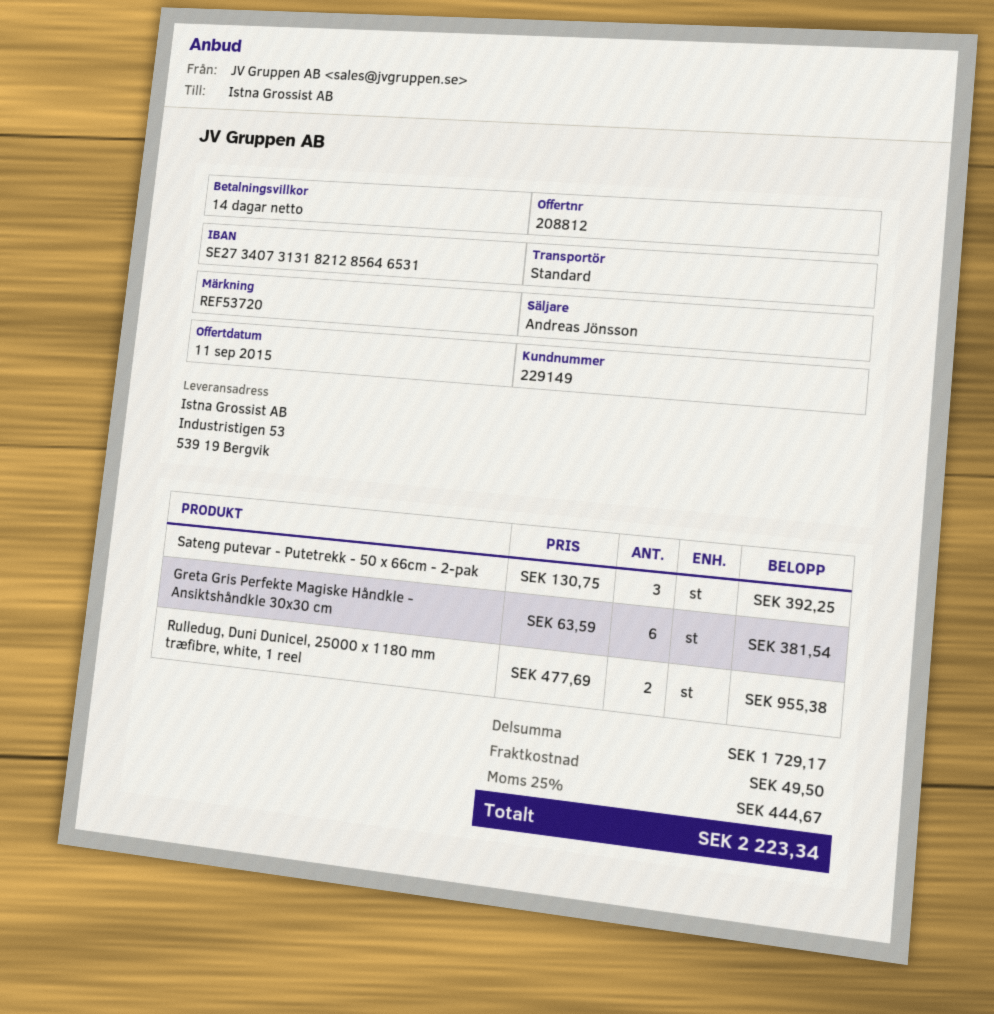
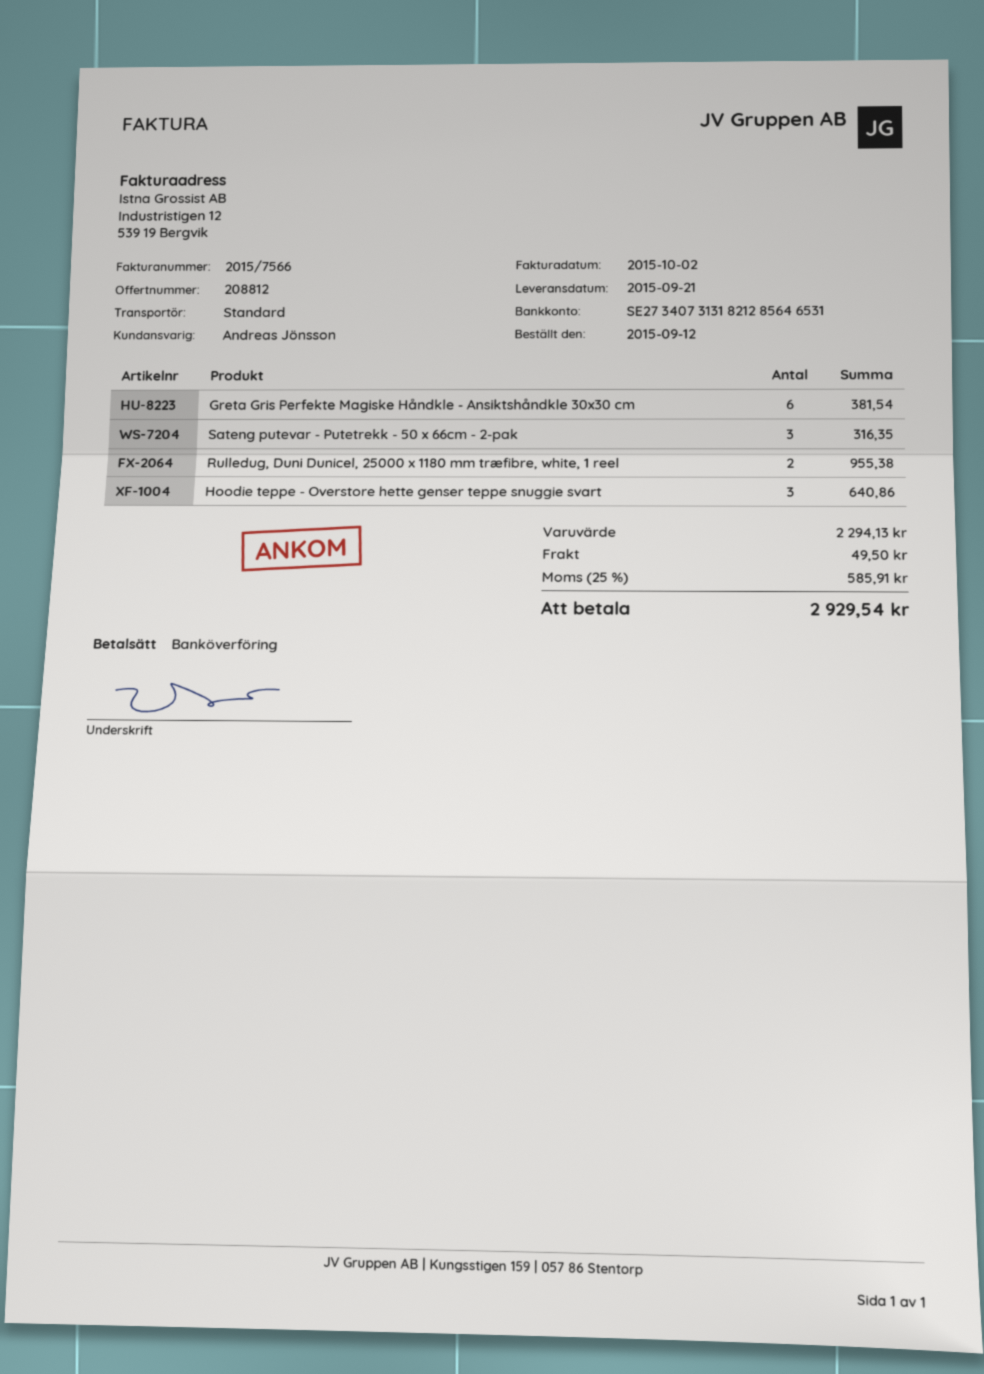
Sateng putevar - Putetrekk - 50 x 66cm - 2-pak: 3 for 392.25 -> 3 for 316.35
Hoodie teppe - Overstore hette genser teppe snuggie svart: none -> 3 for 640.86
subtotal: 1729.17 -> 2294.13
tax: 25% = 444.67 -> 25% = 585.91
total: 2223.34 -> 2929.54

